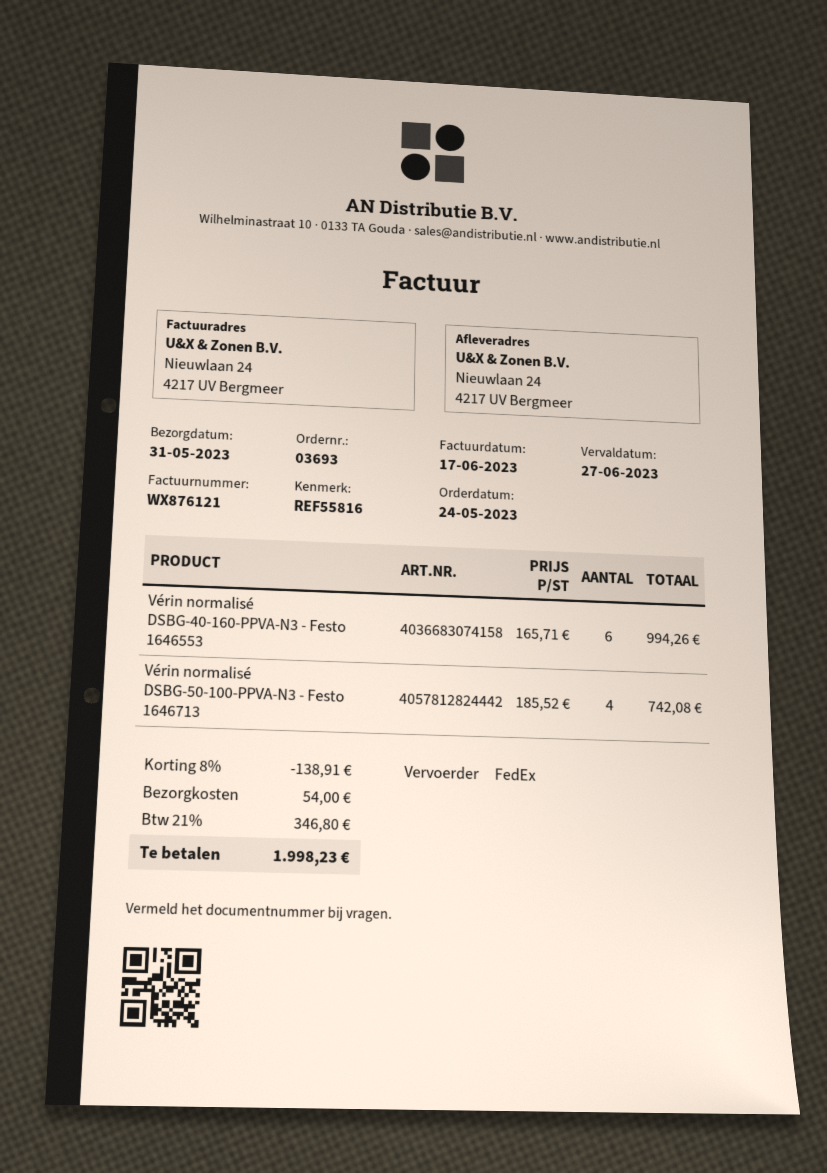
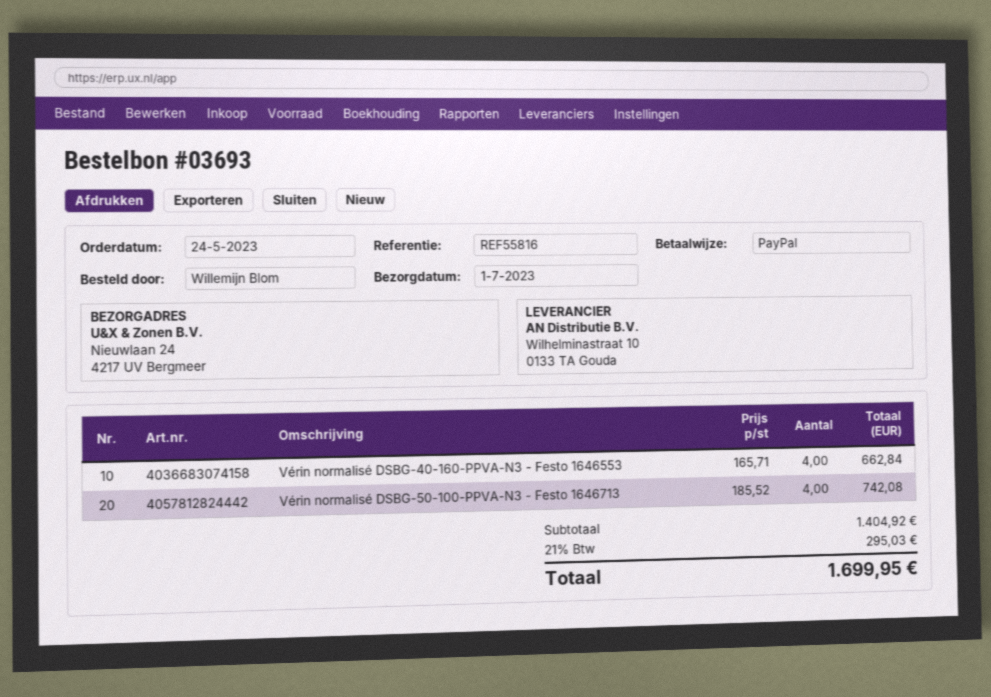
delivery date: 2023-05-31 -> 2023-07-01
Vérin normalisé DSBG-40-160-PPVA-N3 - Festo 1646553: 6 x 165.71 = 994.26 -> 4 x 165.71 = 662.84
discount: 8% = 138.91 -> none
shipping: 54.00 -> none
tax: 21% = 346.80 -> 21% = 295.03
total: 1998.23 -> 1699.95

